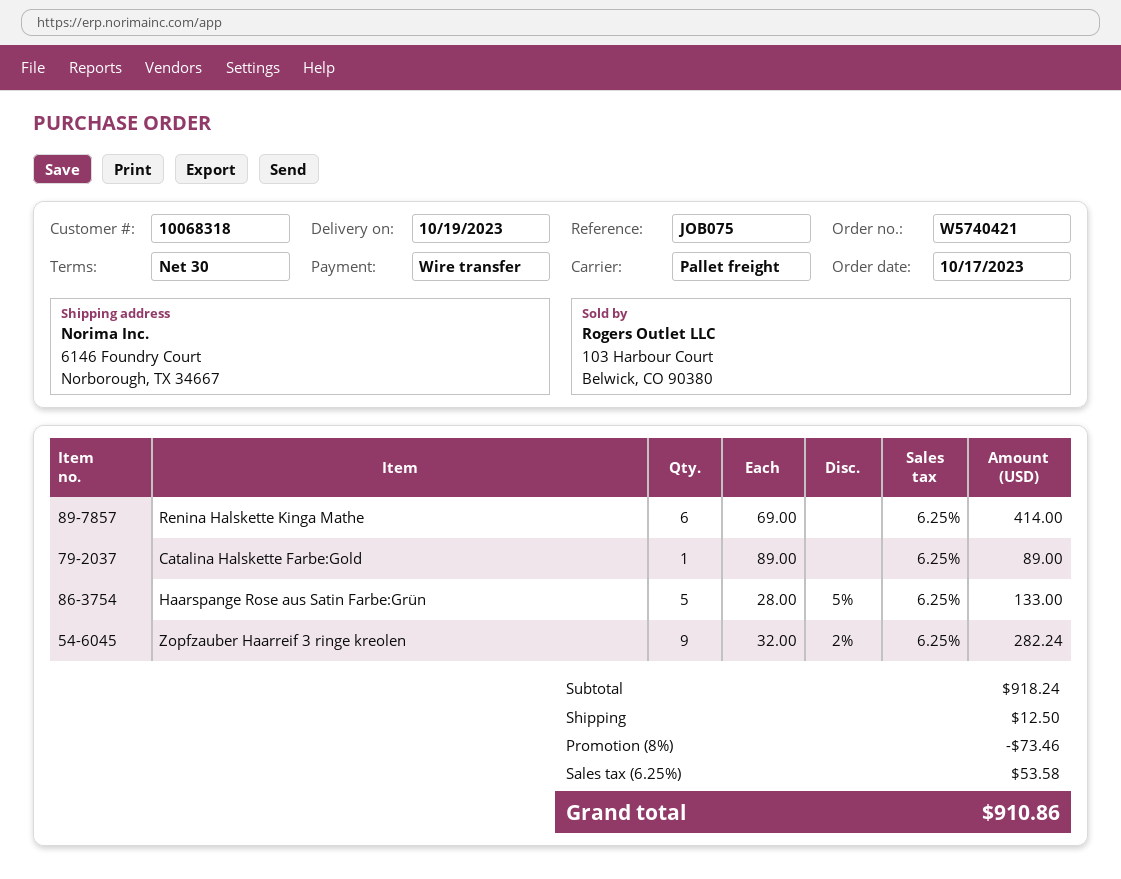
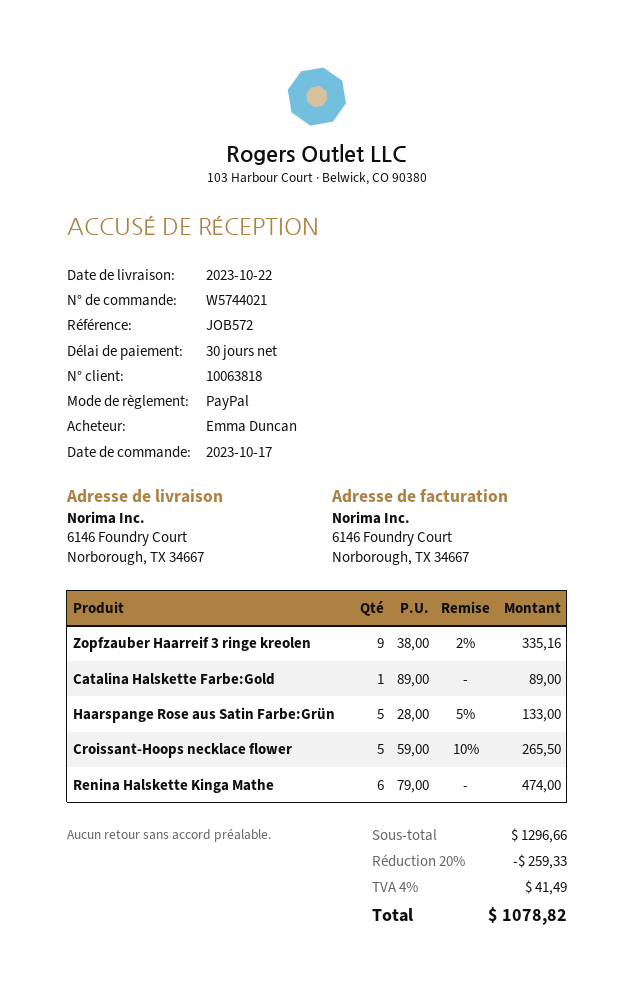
order number: W5740421 -> W5744021
delivery date: 2023-10-19 -> 2023-10-22
customer number: 10068318 -> 10063818
reference: JOB075 -> JOB572
payment method: bank transfer -> PayPal
Renina Halskette Kinga Mathe: 6 x 69.00 = 414.00 -> 6 x 79.00 = 474.00
Zopfzauber Haarreif 3 ringe kreolen: 9 x 32.00 - 2% = 282.24 -> 9 x 38.00 - 2% = 335.16
Croissant-Hoops necklace flower: none -> 5 x 59.00 - 10% = 265.50
subtotal: 918.24 -> 1296.66
discount: 8% = 73.46 -> 20% = 259.33
shipping: 12.50 -> none
tax: 6.25% = 53.58 -> 4% = 41.49
total: 910.86 -> 1078.82

